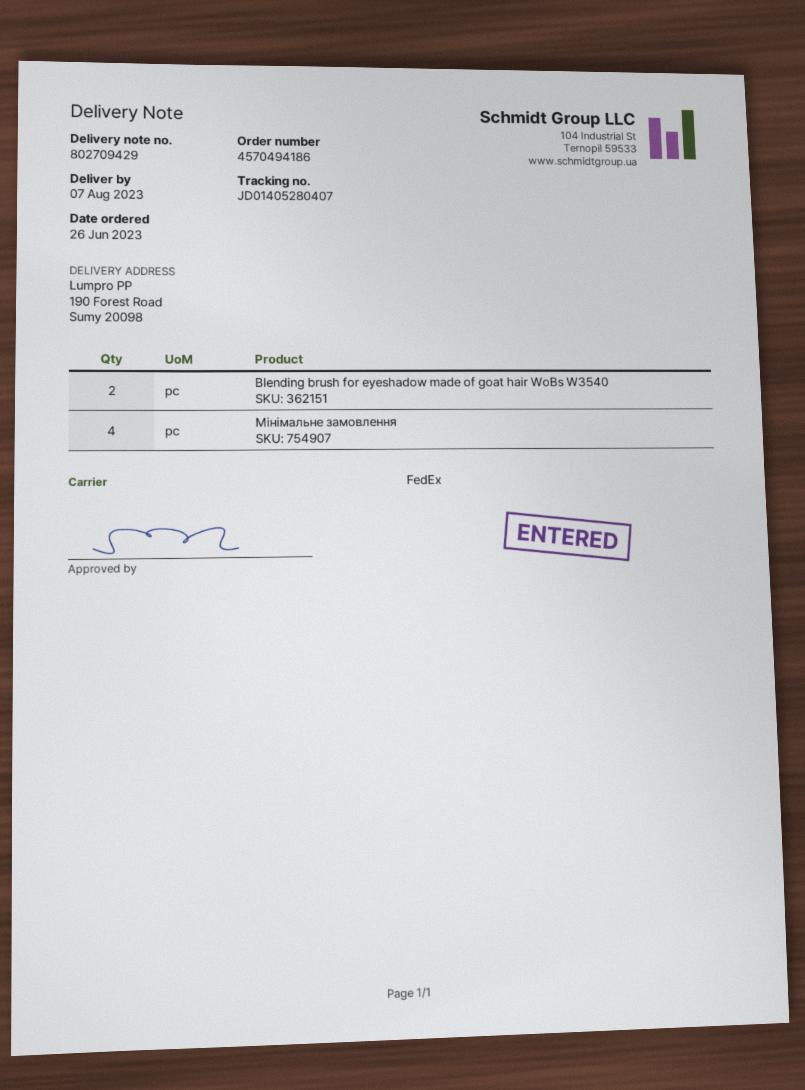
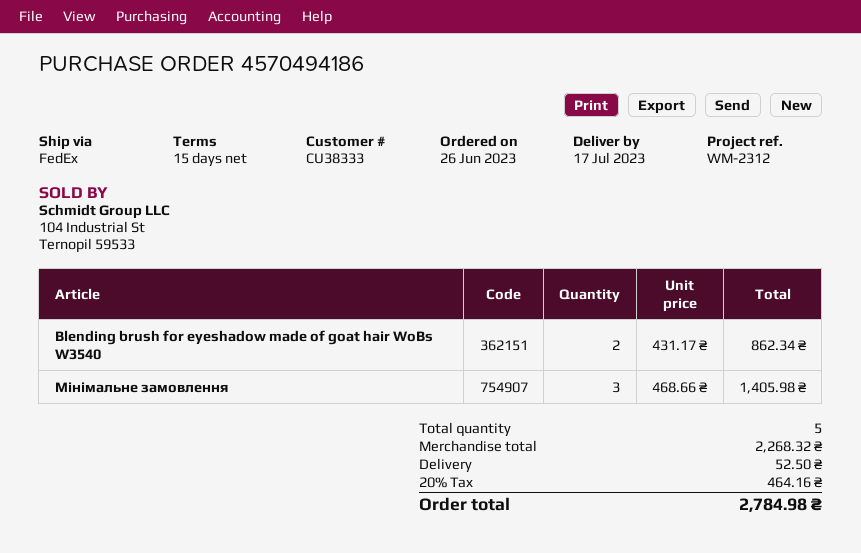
delivery date: 2023-08-07 -> 2023-07-17
Мінімальне замовлення: 4 -> 3

